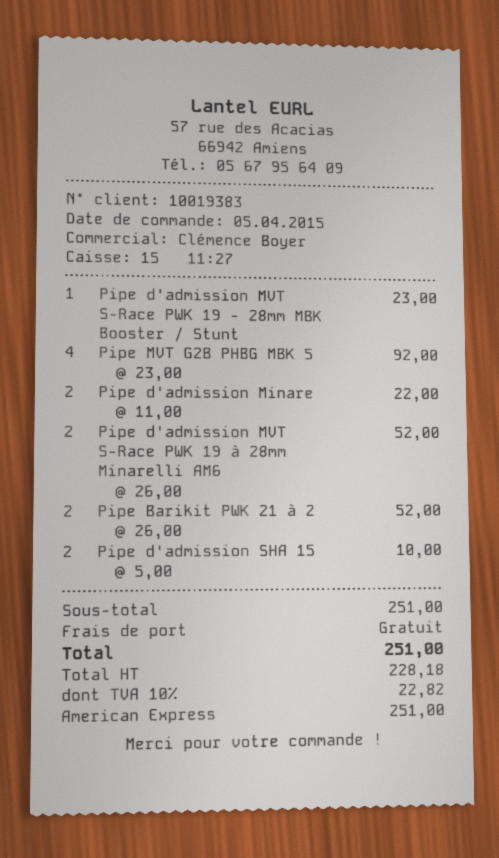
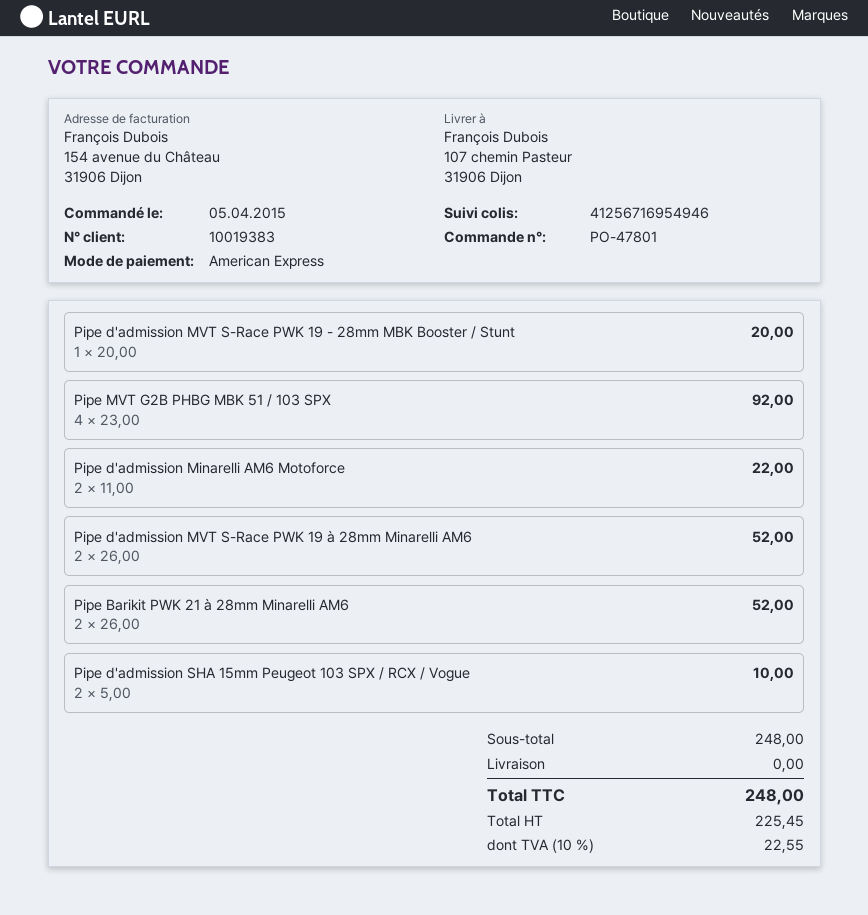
Pipe d'admission MVT S-Race PWK 19 - 28mm MBK Booster / Stunt: 1 x 23.00 = 23.00 -> 1 x 20.00 = 20.00
subtotal: 251.00 -> 248.00
net: 228.18 -> 225.45
tax: 10% = 22.82 -> 10% = 22.55
total: 251.00 -> 248.00

